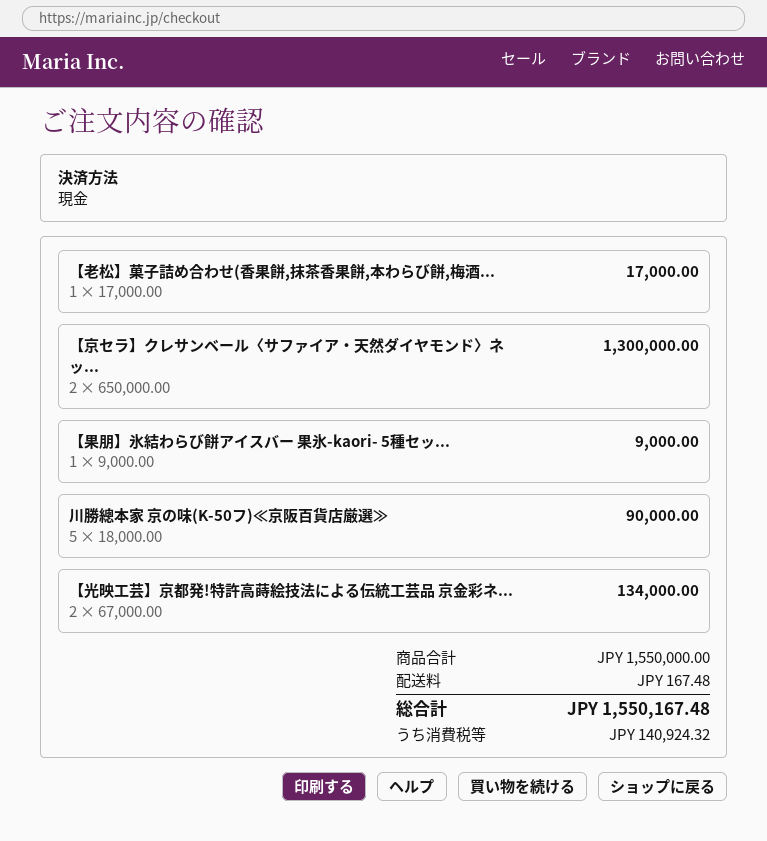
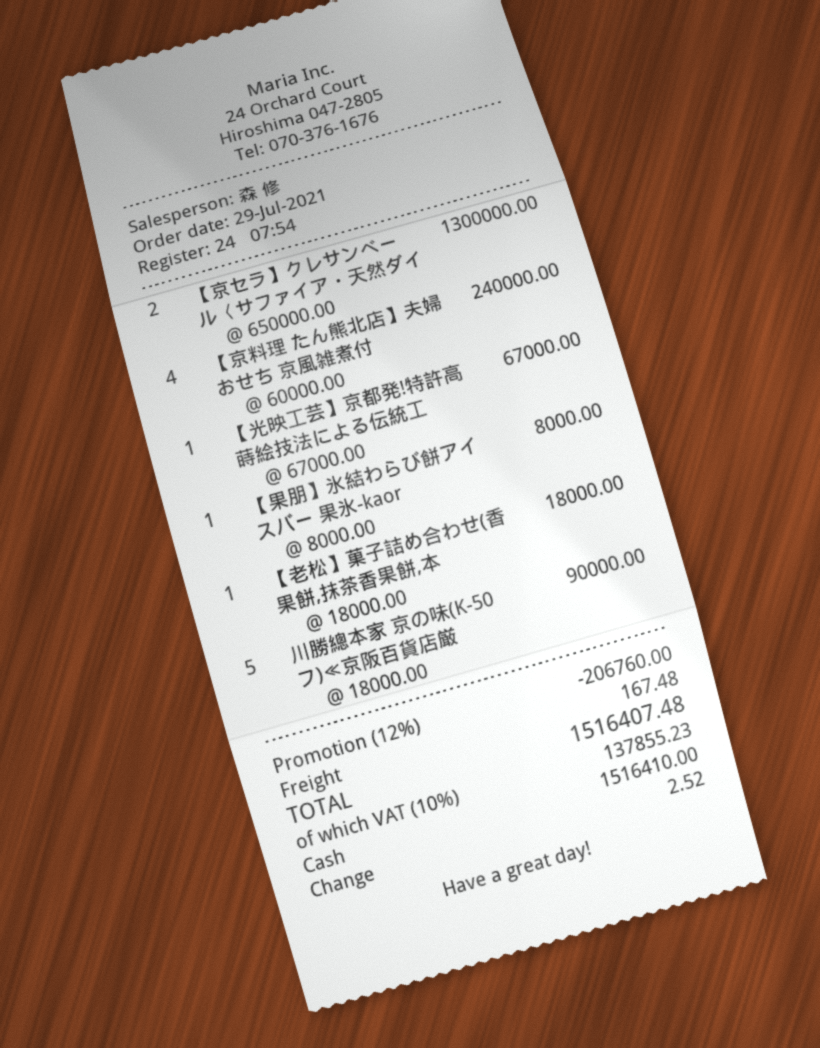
【老松】菓子詰め合わせ(香果餅,抹茶香果餅,本わらび餅,梅酒...: 1 x 17000.00 = 17000.00 -> 1 x 18000.00 = 18000.00
【果朋】氷結わらび餅アイスバー 果氷-kaori- 5種セッ...: 1 x 9000.00 = 9000.00 -> 1 x 8000.00 = 8000.00
【光映工芸】京都発!特許高蒔絵技法による伝統工芸品 京金彩ネ...: 2 x 67000.00 = 134000.00 -> 1 x 67000.00 = 67000.00
【京料理 たん熊北店】夫婦おせち 京風雑煮付: none -> 4 x 60000.00 = 240000.00
discount: none -> 12% = 206760.00
tax: 140924.32 -> 137855.23
total: 1550167.48 -> 1516407.48

